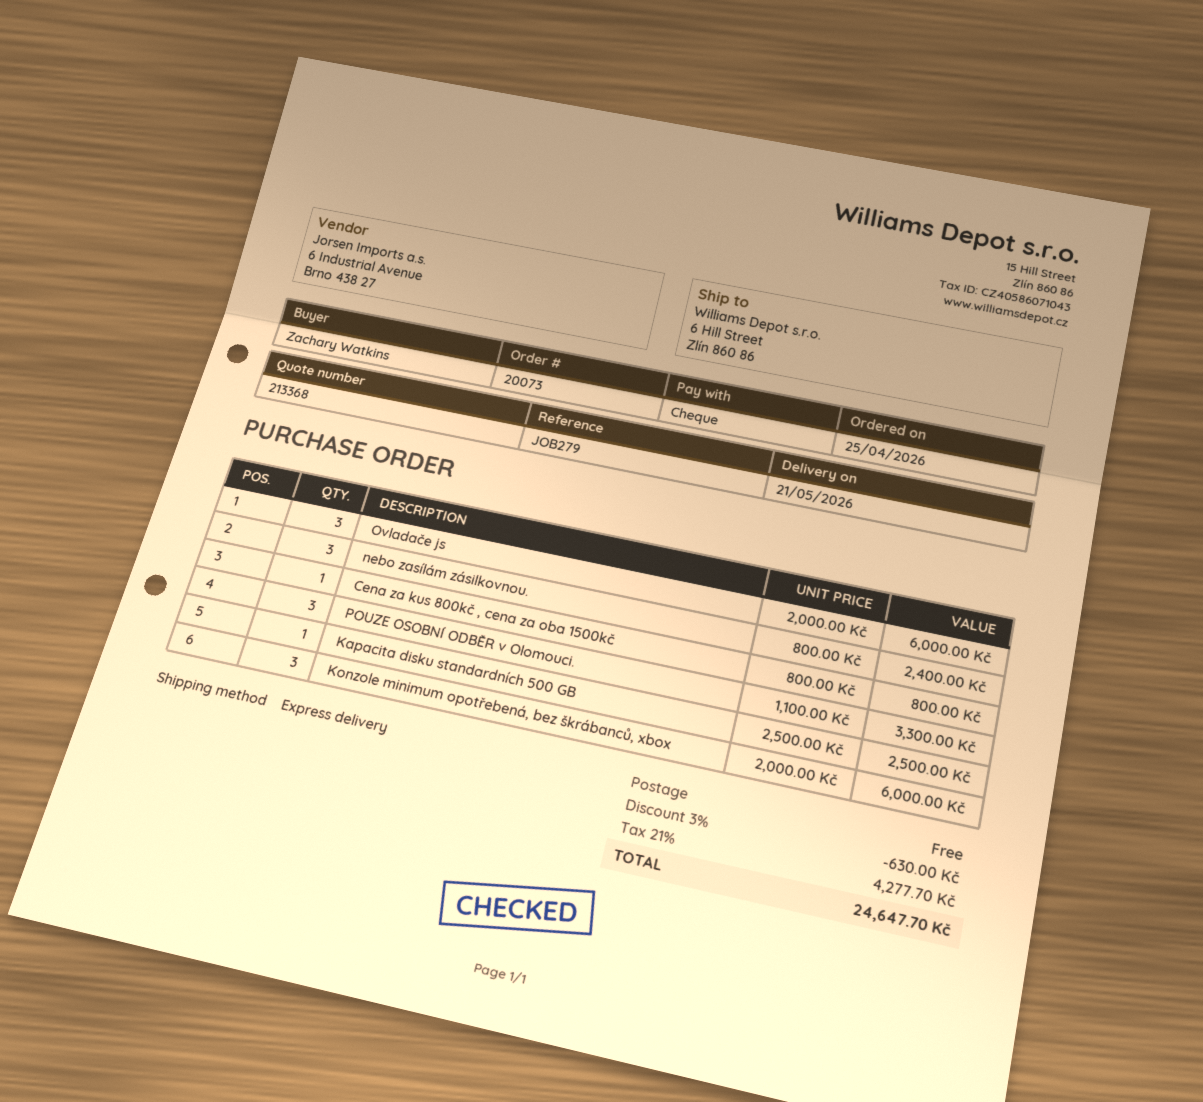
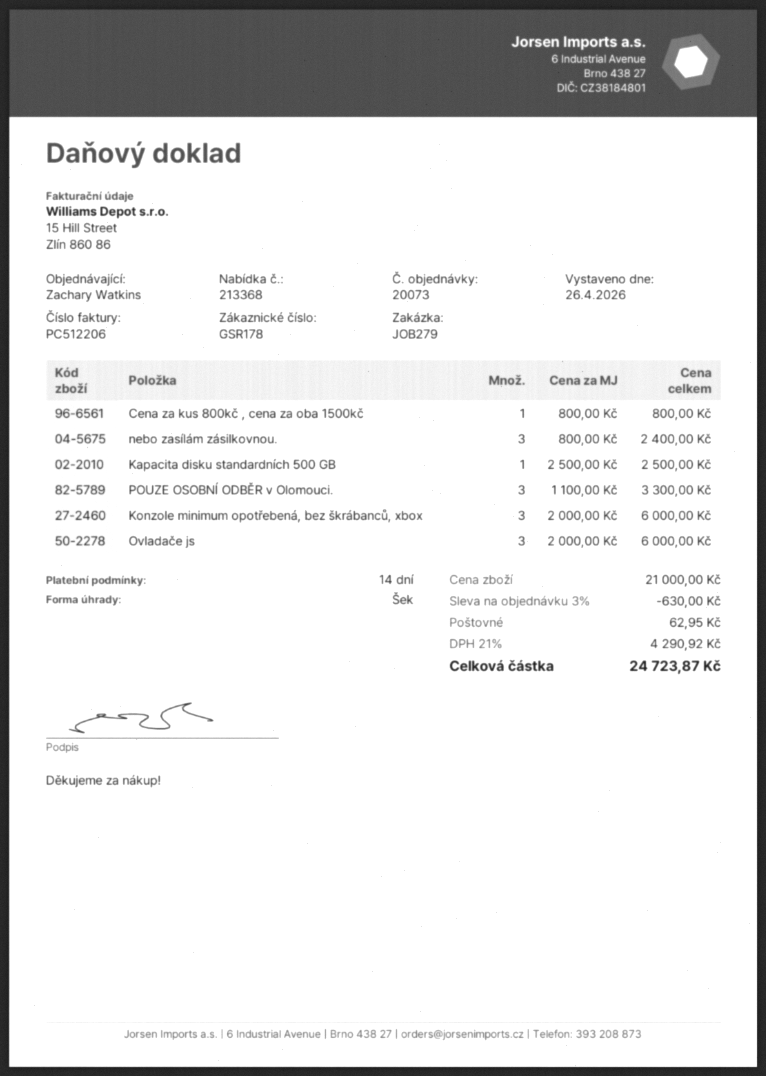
shipping: 0.00 -> 62.95
tax: 21% = 4277.70 -> 21% = 4290.92
total: 24647.70 -> 24723.87

